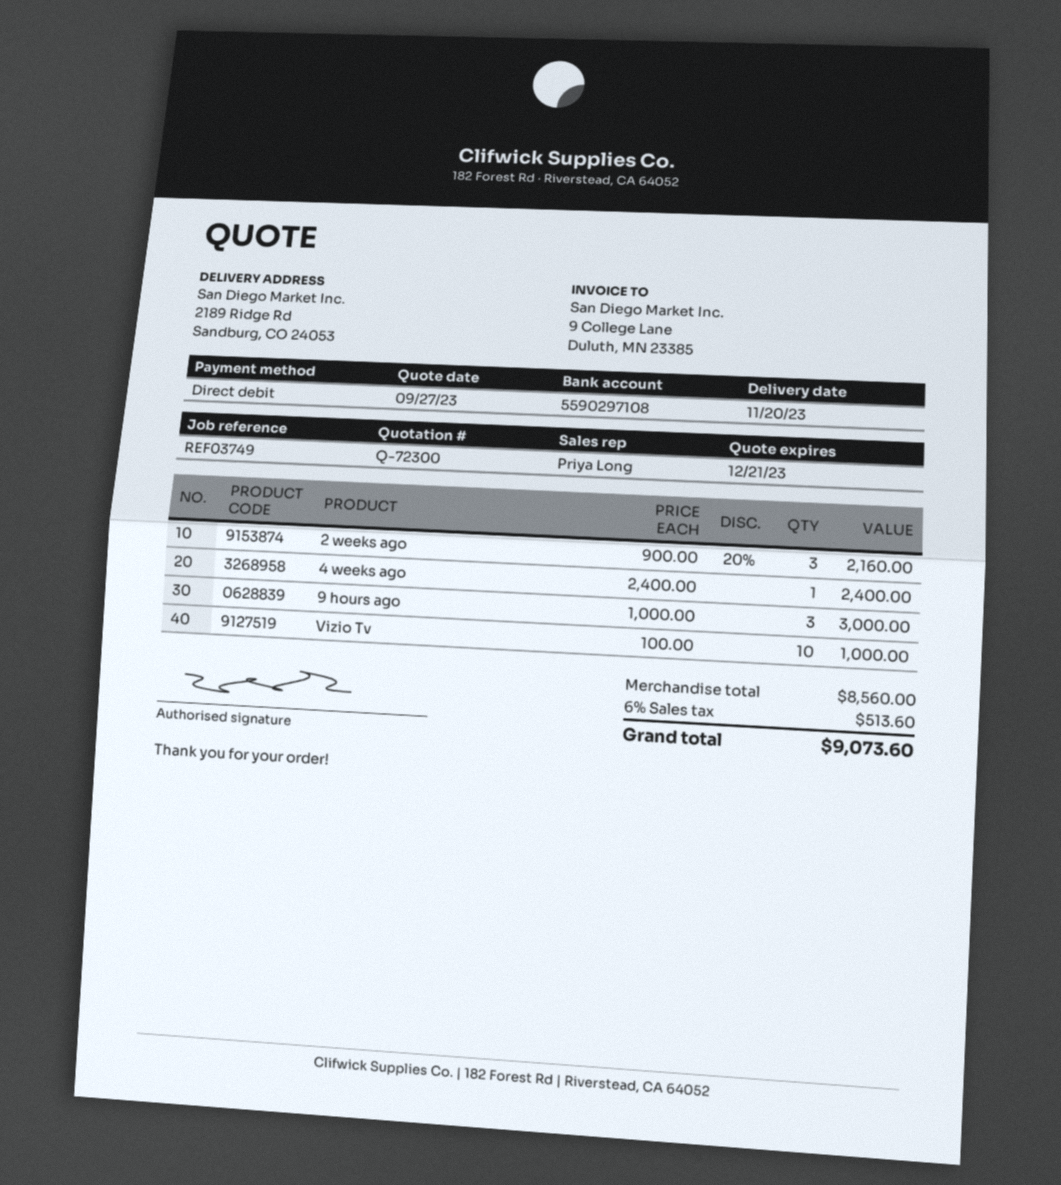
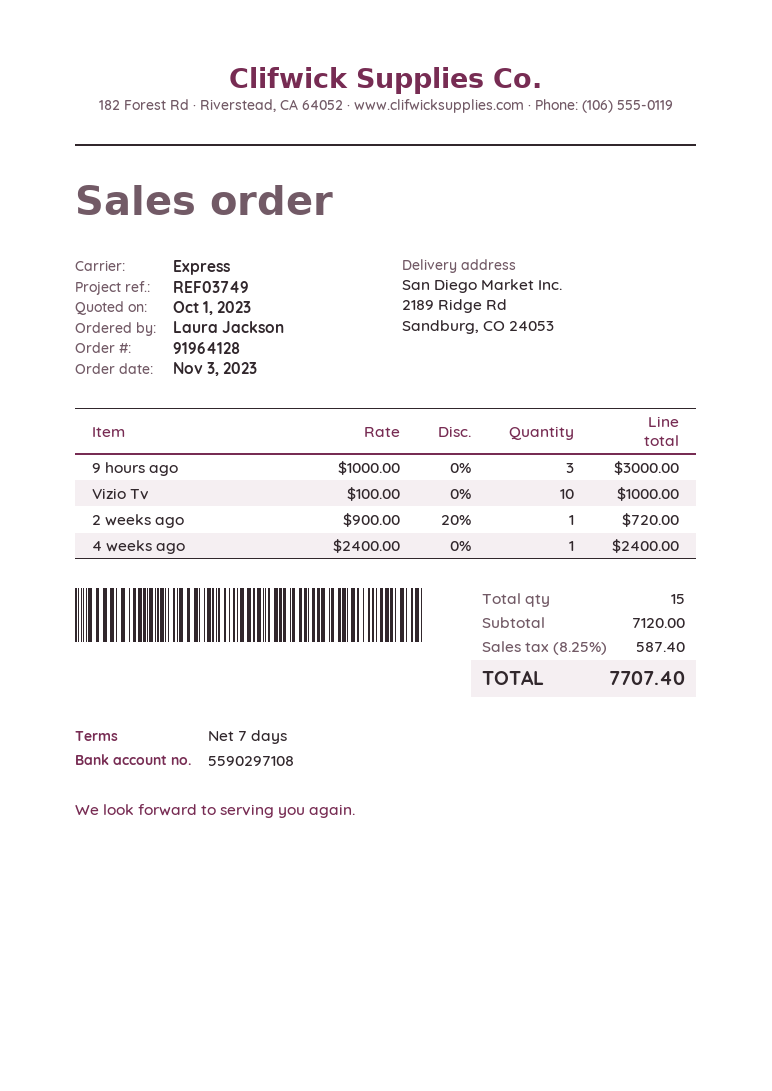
quote date: 2023-09-27 -> 2023-10-01
2 weeks ago: 3 x 900.00 - 20% = 2160.00 -> 1 x 900.00 - 20% = 720.00
subtotal: 8560.00 -> 7120.00
tax: 6% = 513.60 -> 8.25% = 587.40
total: 9073.60 -> 7707.40

